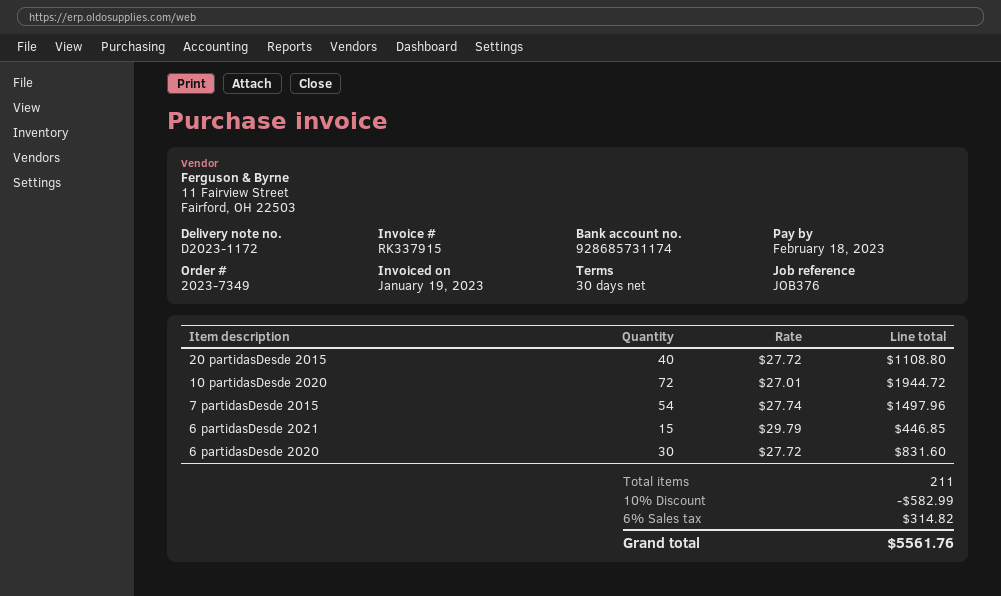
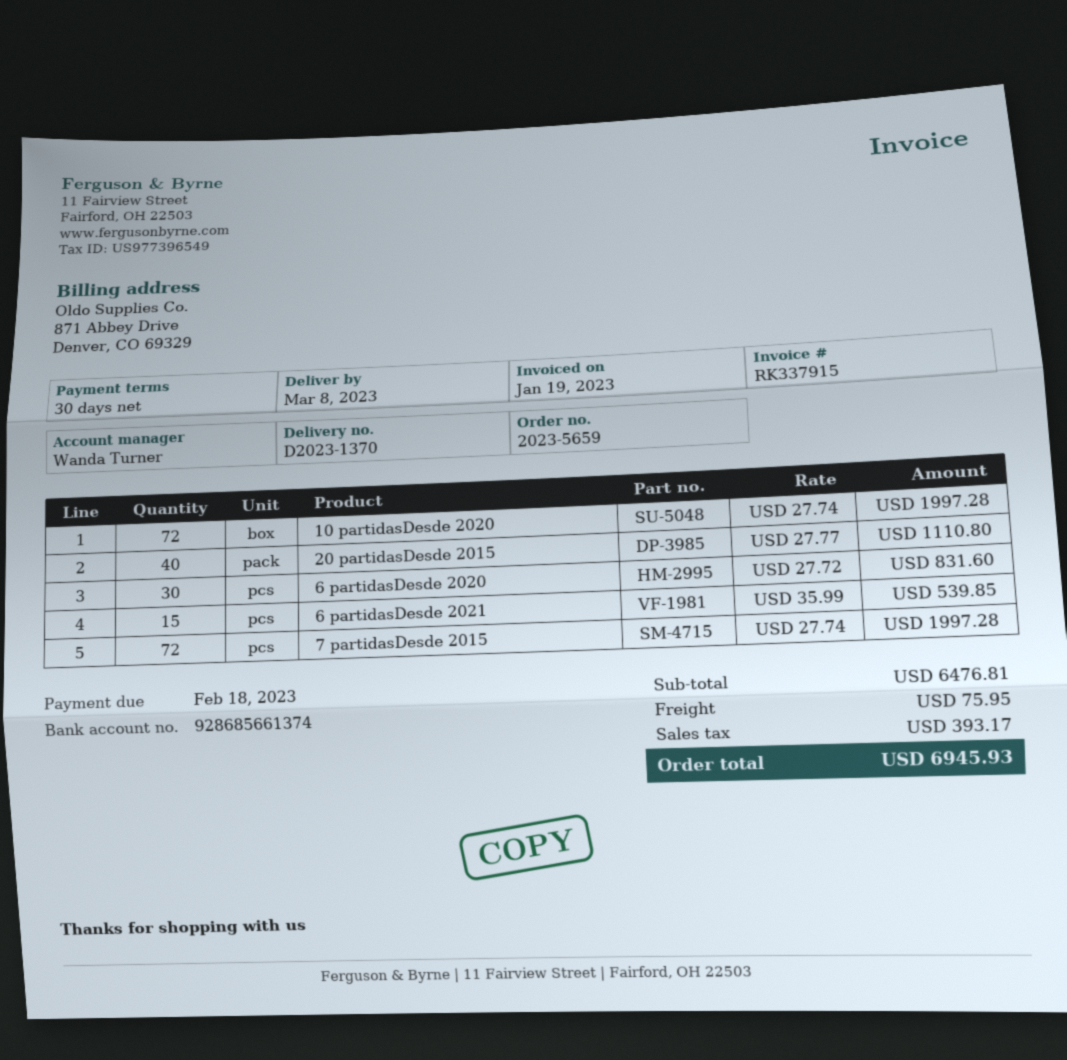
order number: 2023-7349 -> 2023-5659
delivery note number: D2023-1172 -> D2023-1370
bank account: 928685731174 -> 928685661374
20 partidasDesde 2015: 40 x 27.72 = 1108.80 -> 40 x 27.77 = 1110.80
10 partidasDesde 2020: 72 x 27.01 = 1944.72 -> 72 x 27.74 = 1997.28
7 partidasDesde 2015: 54 x 27.74 = 1497.96 -> 72 x 27.74 = 1997.28
6 partidasDesde 2021: 15 x 29.79 = 446.85 -> 15 x 35.99 = 539.85
discount: 10% = 582.99 -> none
shipping: none -> 75.95
tax: 314.82 -> 393.17
total: 5561.76 -> 6945.93

